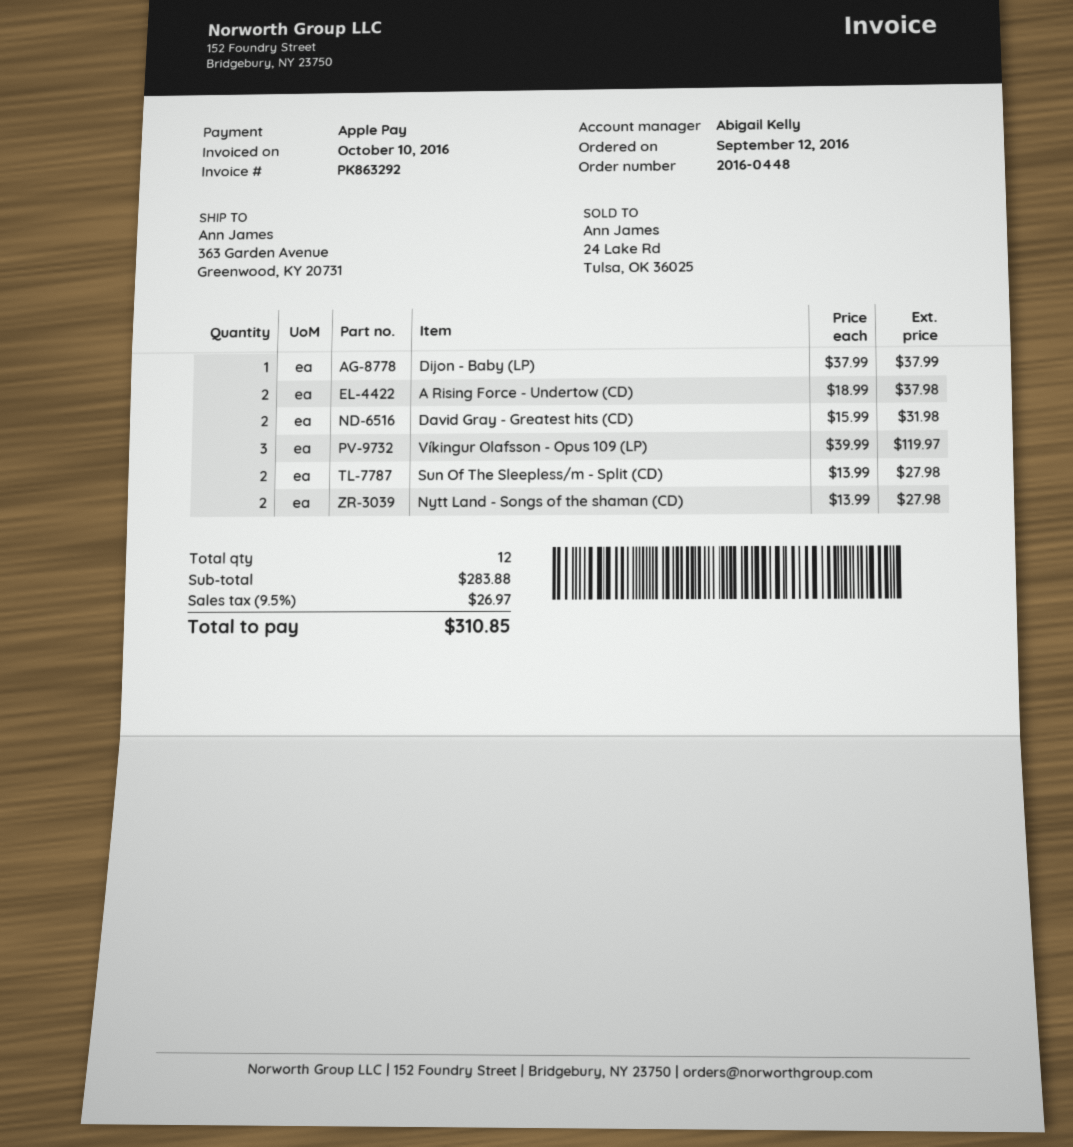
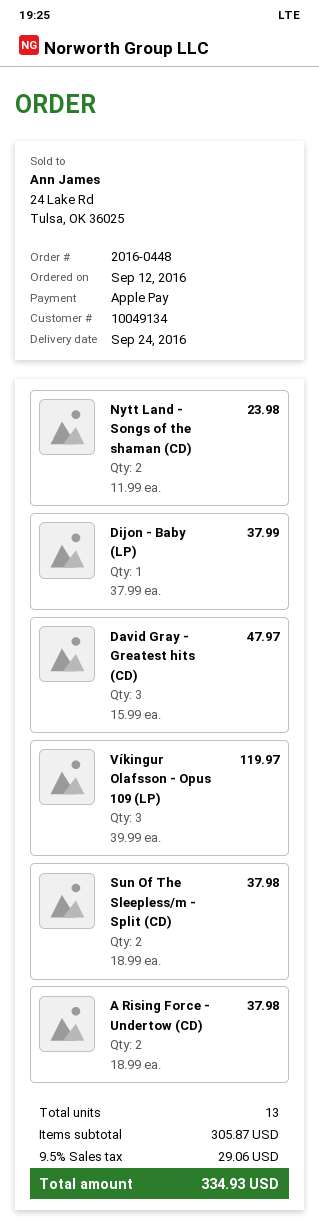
David Gray - Greatest hits (CD): 2 x 15.99 = 31.98 -> 3 x 15.99 = 47.97
Sun Of The Sleepless/m - Split (CD): 2 x 13.99 = 27.98 -> 2 x 18.99 = 37.98
Nytt Land - Songs of the shaman (CD): 2 x 13.99 = 27.98 -> 2 x 11.99 = 23.98
total quantity: 12 -> 13
subtotal: 283.88 -> 305.87
tax: 9.5% = 26.97 -> 9.5% = 29.06
total: 310.85 -> 334.93

